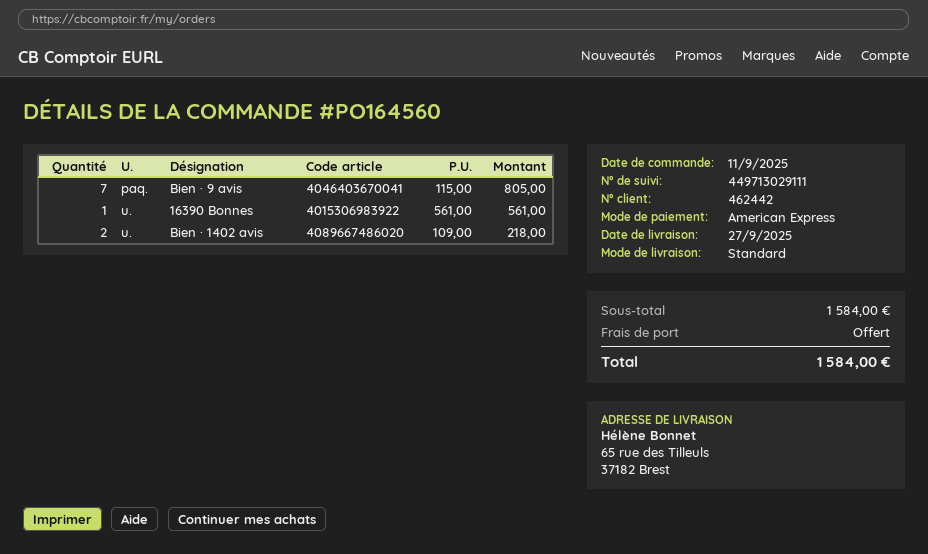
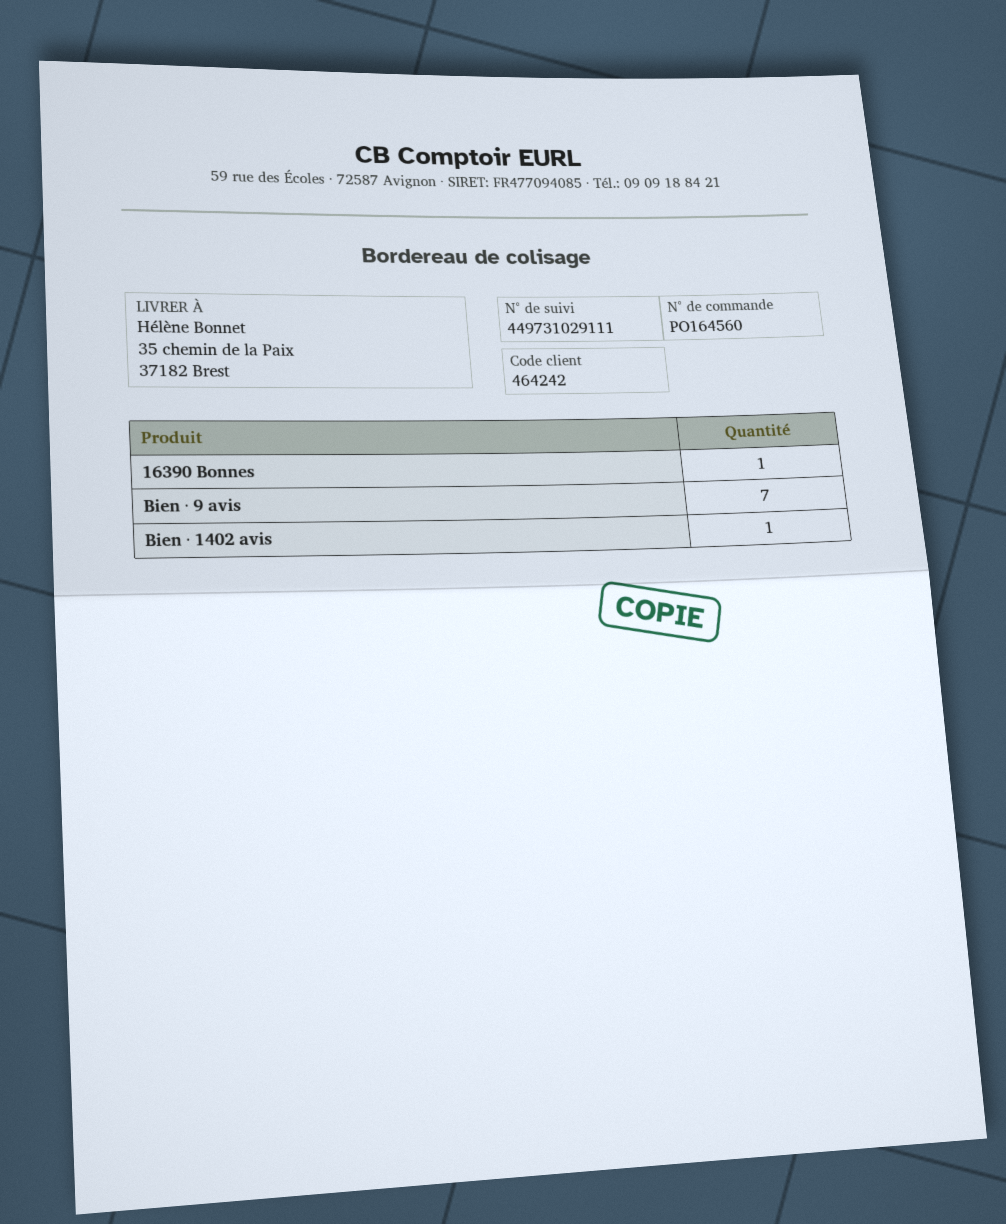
customer number: 462442 -> 464242
tracking number: 449713029111 -> 449731029111
ship to: 65 rue des Tilleuls, 37182 Brest -> 35 chemin de la Paix, 37182 Brest
Bien · 1402 avis: 2 -> 1

